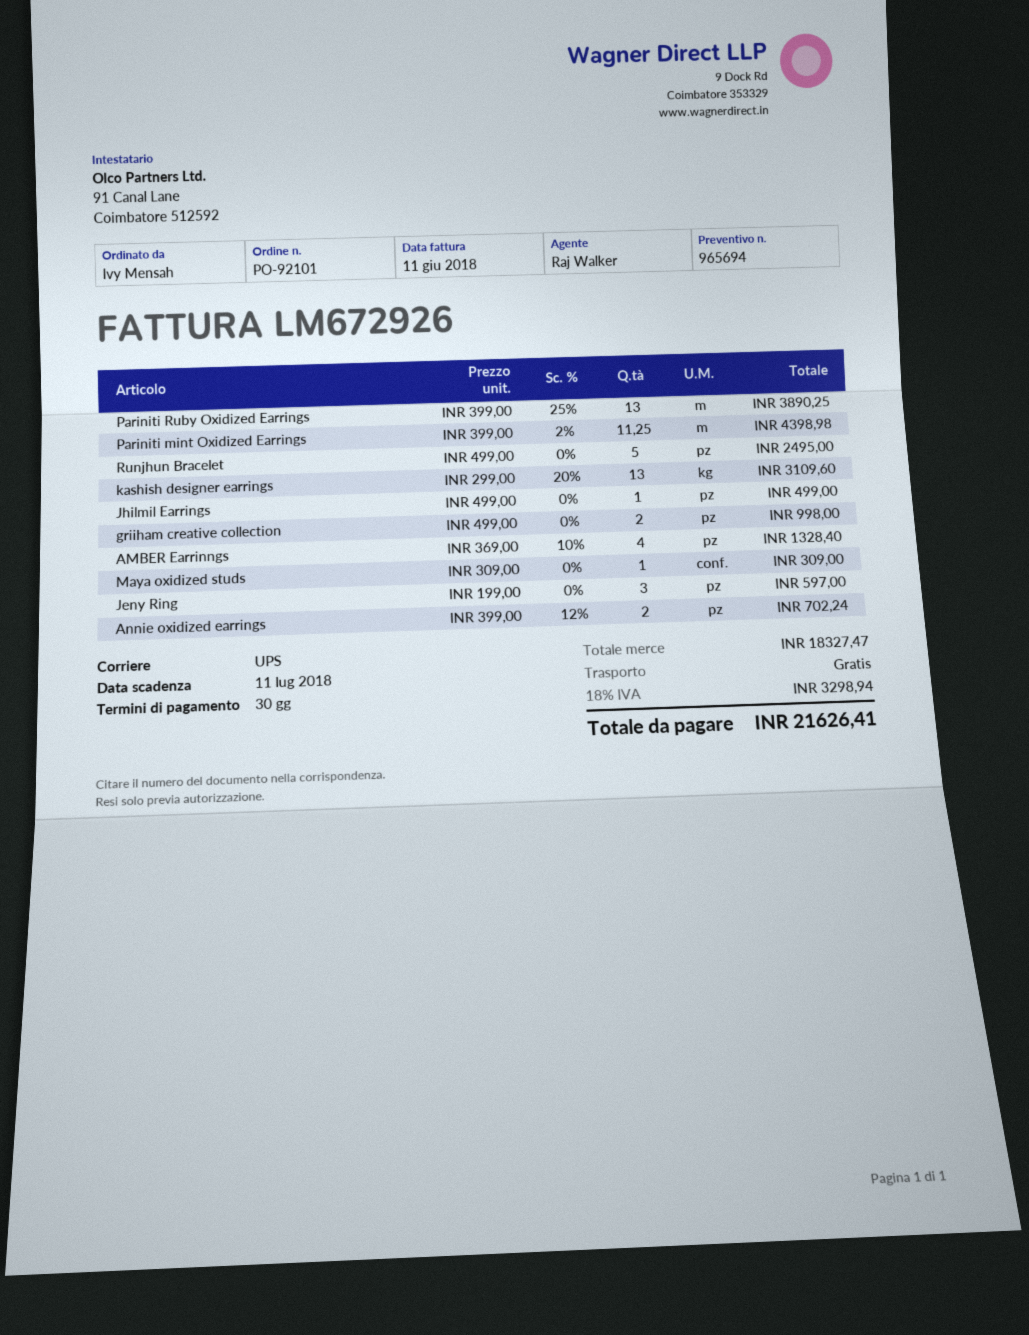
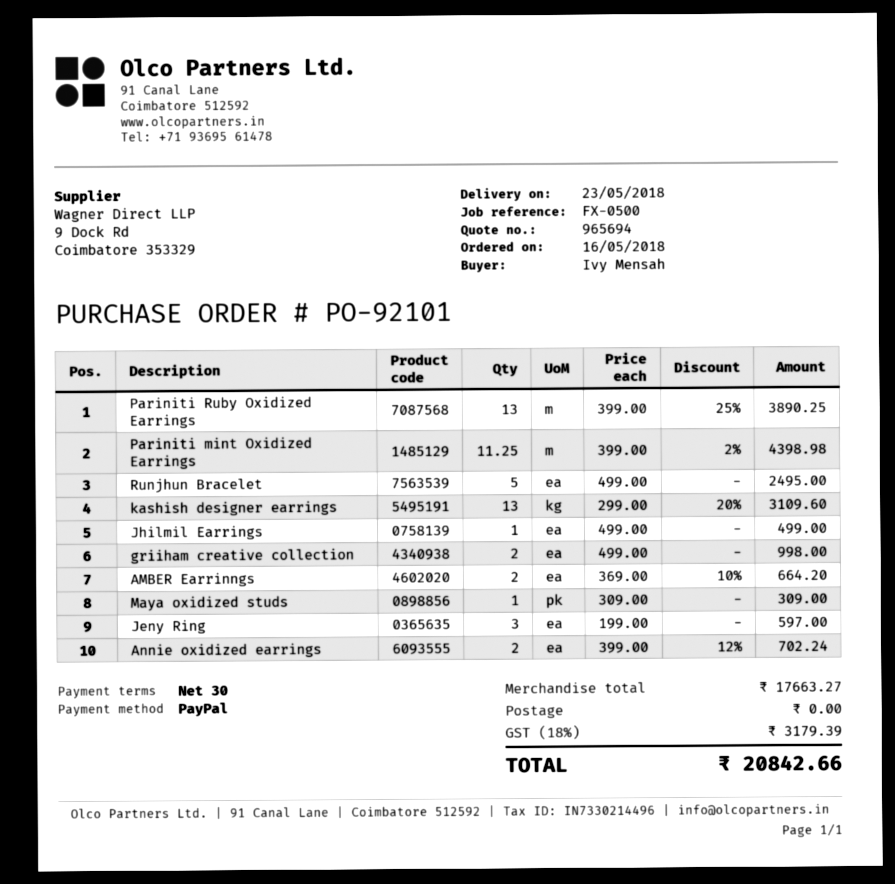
AMBER Earrinngs: 4 x 369.00 - 10% = 1328.40 -> 2 x 369.00 - 10% = 664.20
subtotal: 18327.47 -> 17663.27
tax: 18% = 3298.94 -> 18% = 3179.39
total: 21626.41 -> 20842.66

